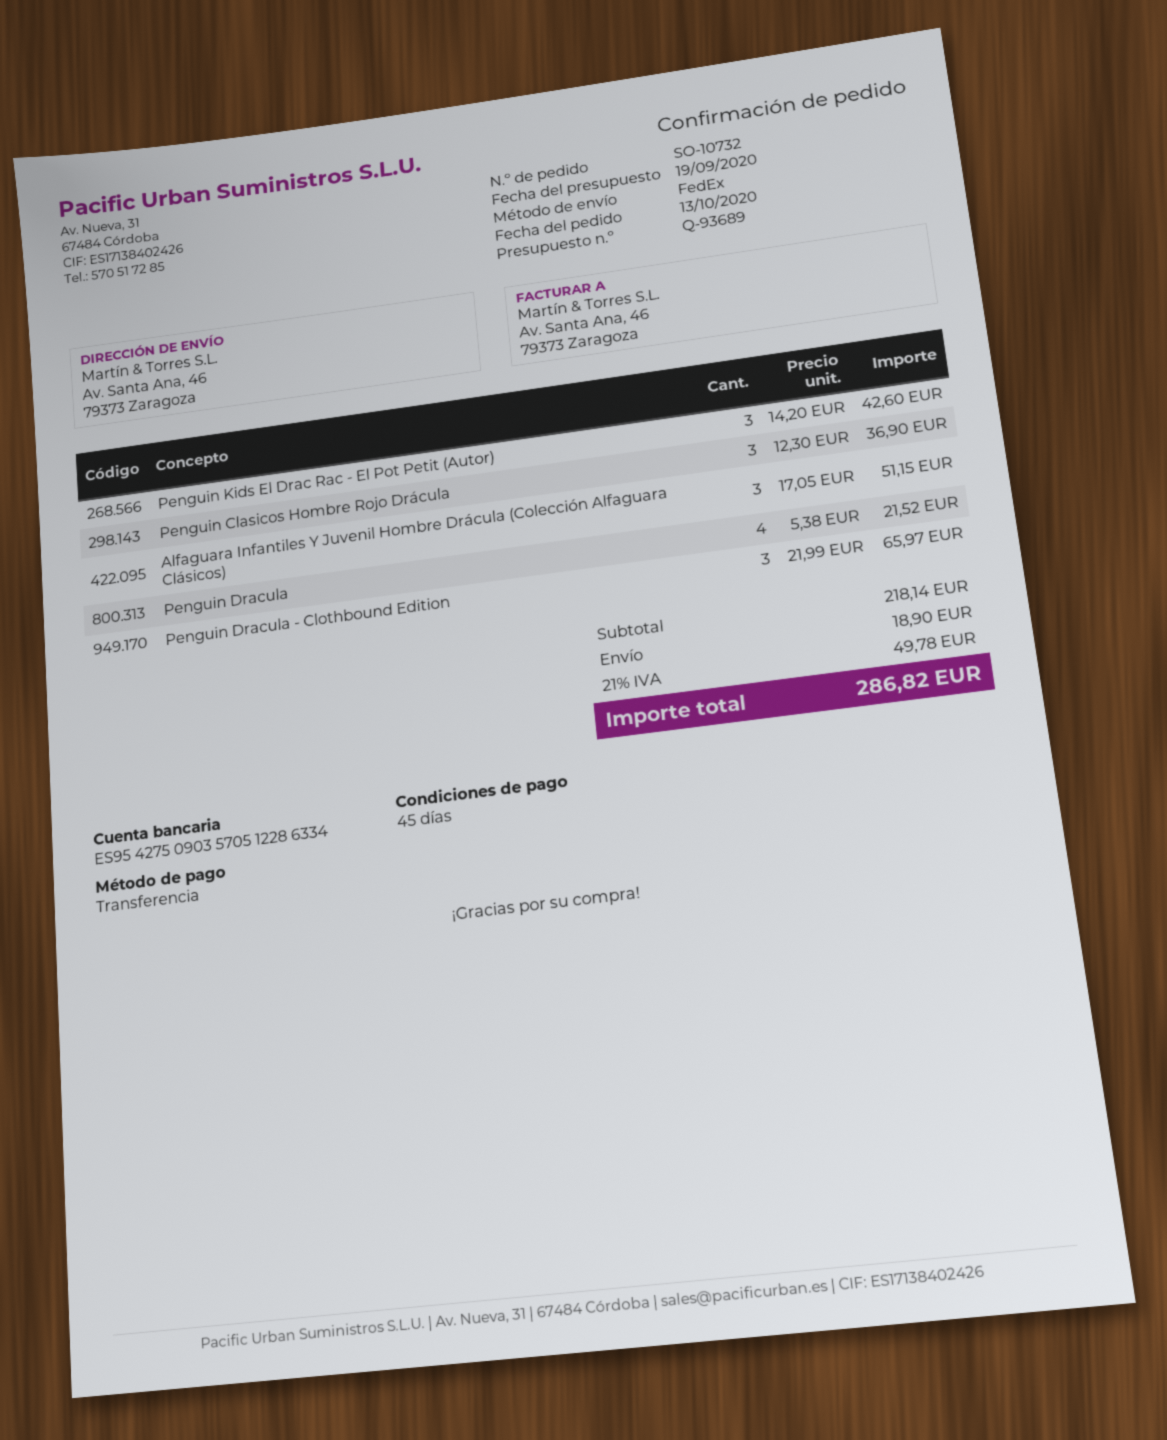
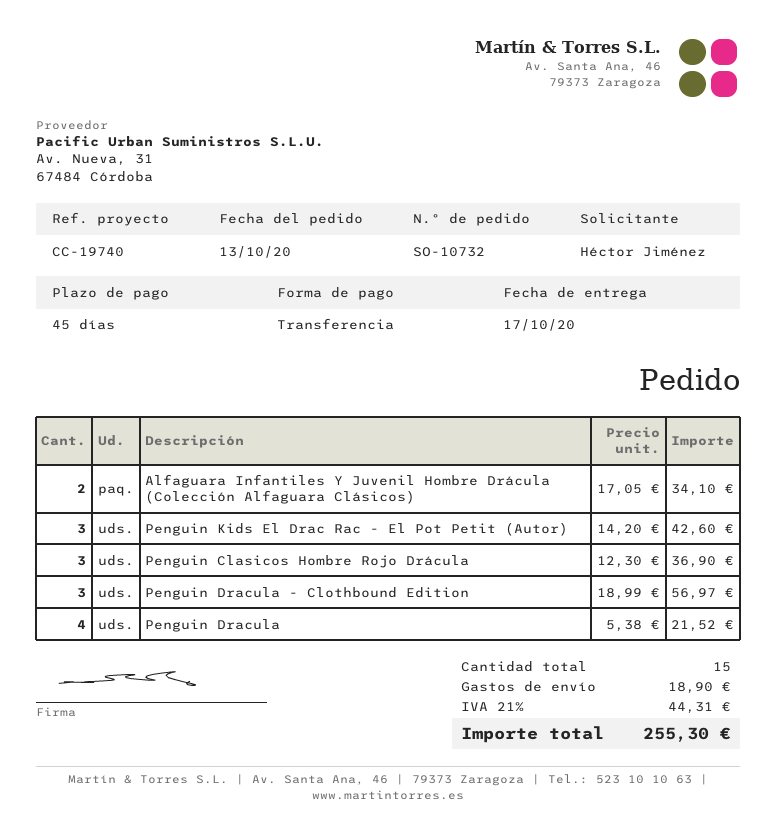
Alfaguara Infantiles Y Juvenil Hombre Drácula (Colección Alfaguara Clásicos): 3 x 17.05 = 51.15 -> 2 x 17.05 = 34.10
Penguin Dracula - Clothbound Edition: 3 x 21.99 = 65.97 -> 3 x 18.99 = 56.97
tax: 21% = 49.78 -> 21% = 44.31
total: 286.82 -> 255.30

